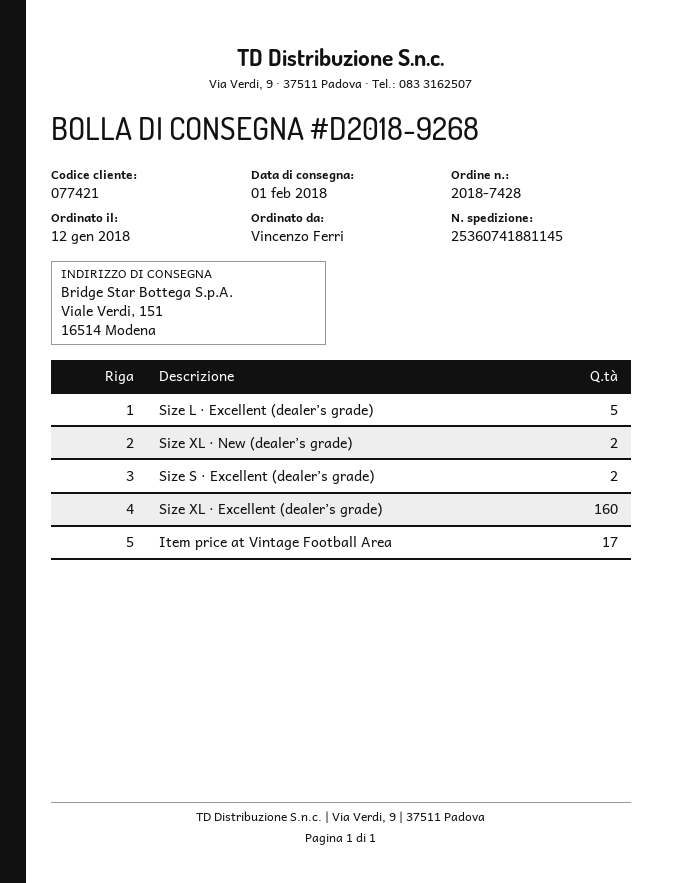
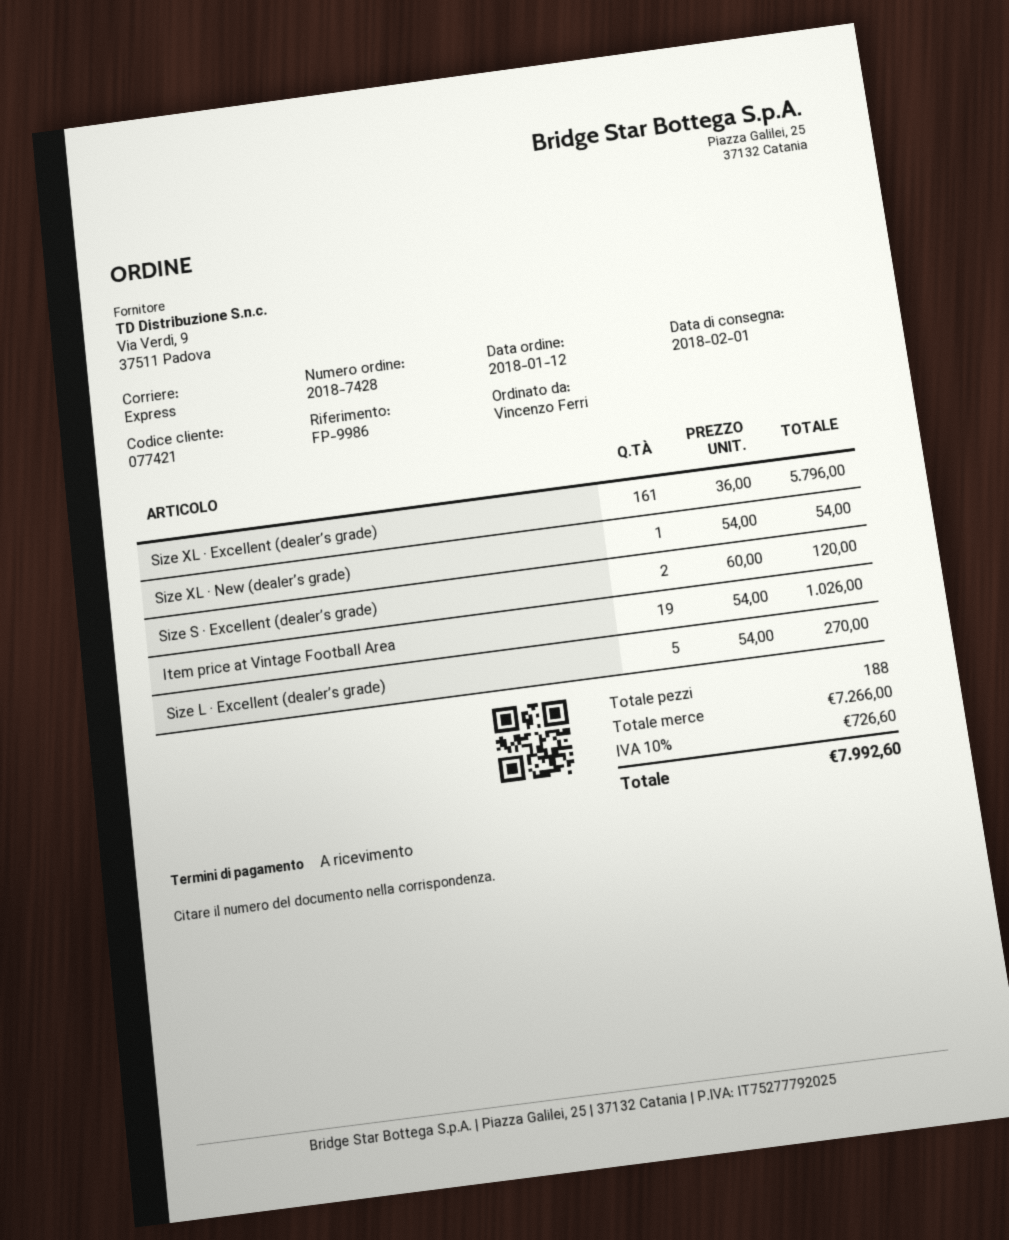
Size XL · New (dealer’s grade): 2 -> 1
Size XL · Excellent (dealer’s grade): 160 -> 161
Item price at Vintage Football Area: 17 -> 19

